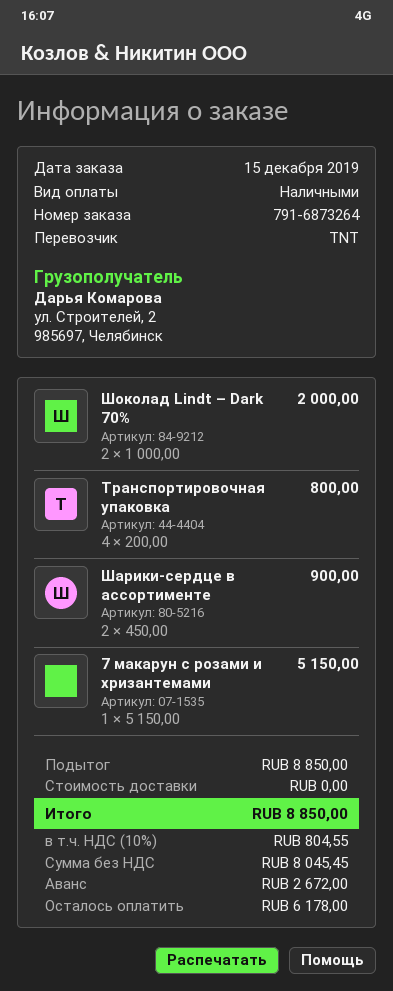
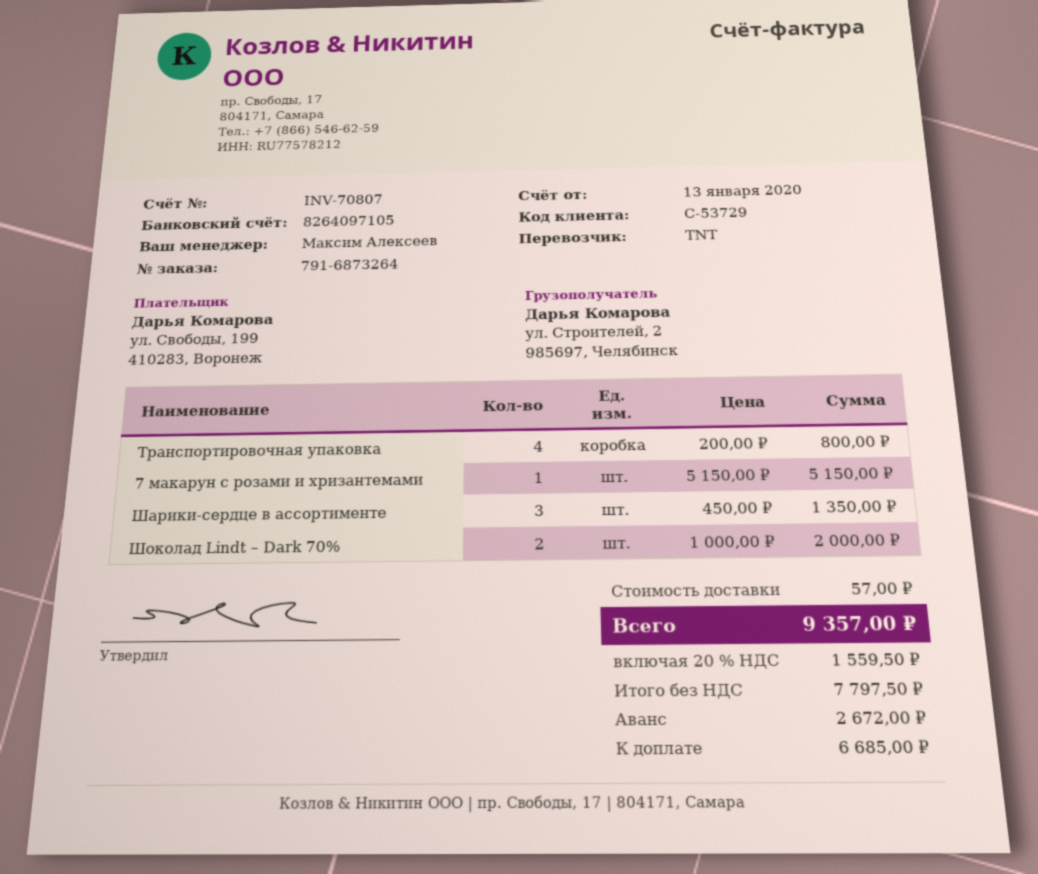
Шарики-сердце в ассортименте: 2 x 450.00 = 900.00 -> 3 x 450.00 = 1350.00
shipping: 0.00 -> 57.00
net: 8045.45 -> 7797.50
tax: 10% = 804.55 -> 20% = 1559.50
total: 8850.00 -> 9357.00
balance: 6178.00 -> 6685.00

